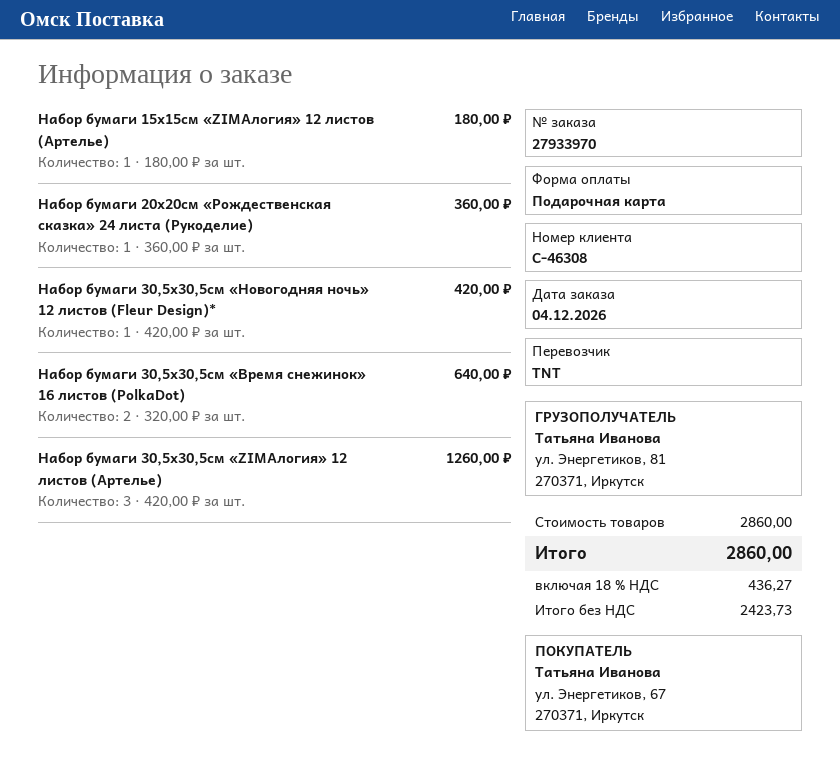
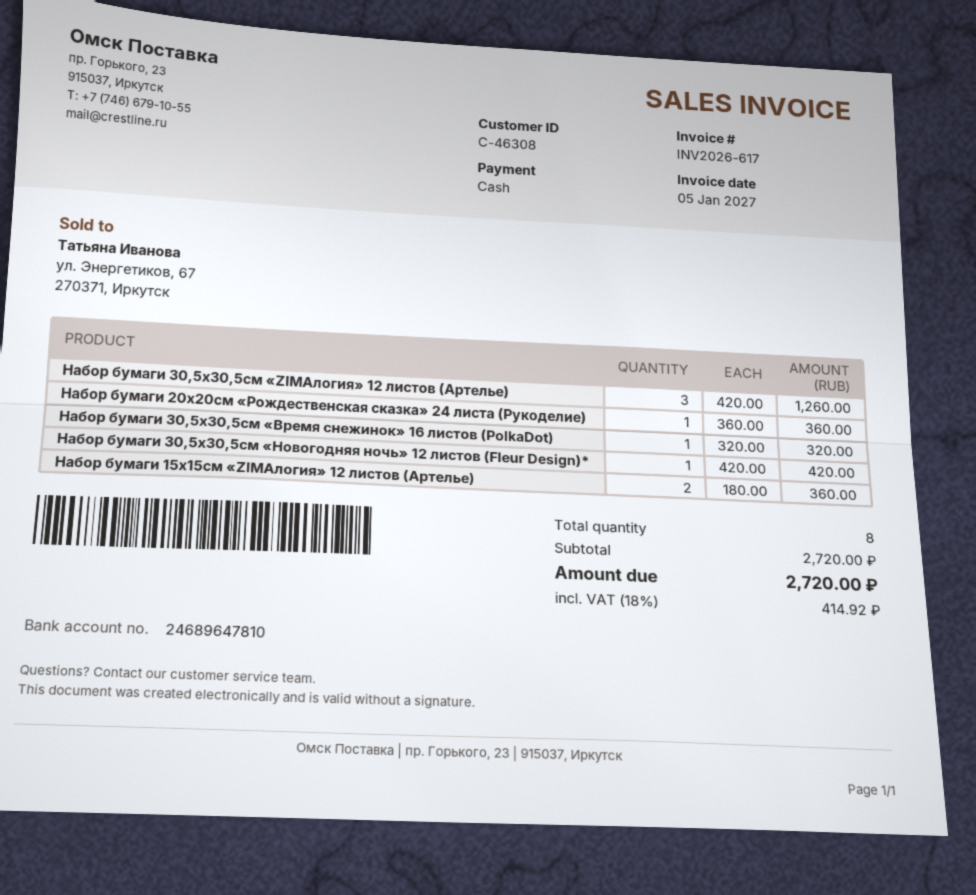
payment method: gift card -> cash
Набор бумаги 15х15см «ZIMAлогия» 12 листов (Артелье): 1 x 180.00 = 180.00 -> 2 x 180.00 = 360.00
Набор бумаги 30,5х30,5см «Время снежинок» 16 листов (PolkaDot): 2 x 320.00 = 640.00 -> 1 x 320.00 = 320.00
subtotal: 2860.00 -> 2720.00
tax: 18% = 436.27 -> 18% = 414.92
total: 2860.00 -> 2720.00

